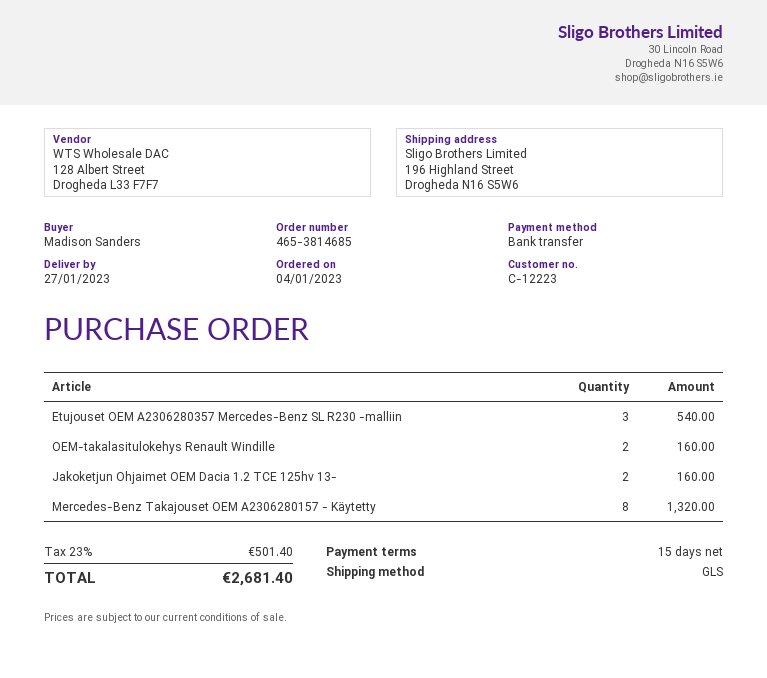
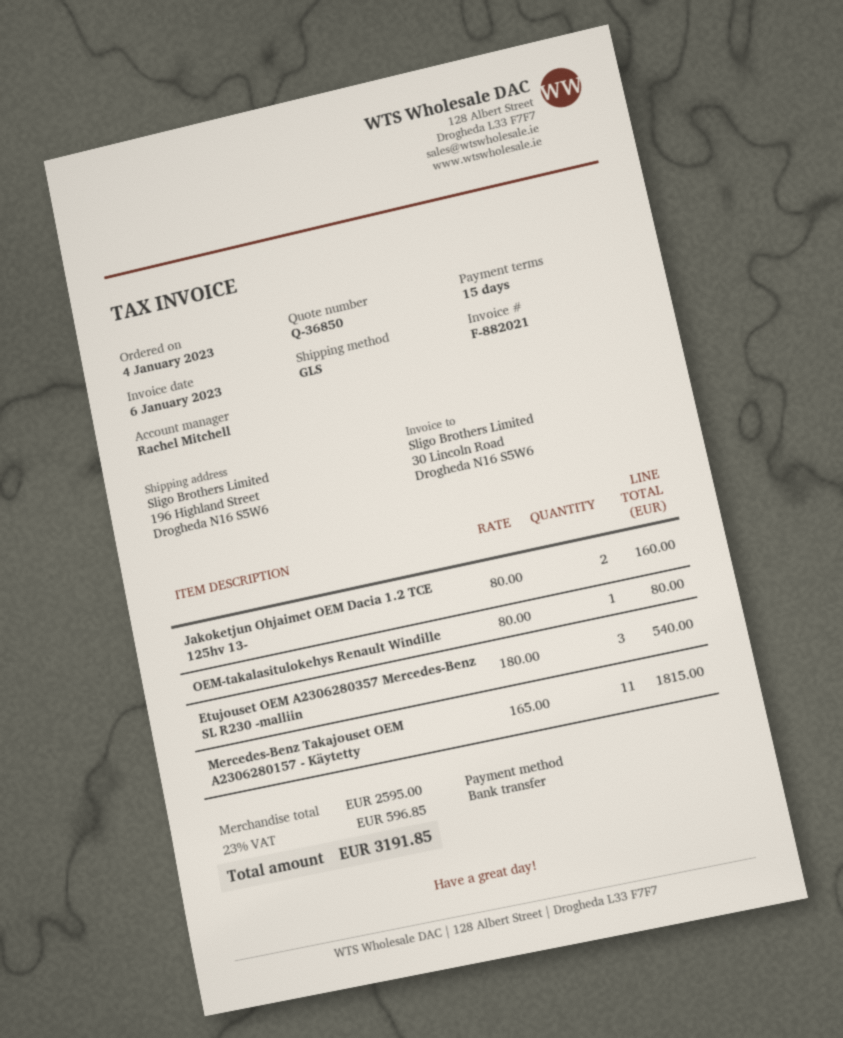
OEM-takalasitulokehys Renault Windille: 2 for 160.00 -> 1 for 80.00
Mercedes-Benz Takajouset OEM A2306280157 - Käytetty: 8 for 1320.00 -> 11 for 1815.00
tax: 23% = 501.40 -> 23% = 596.85
total: 2681.40 -> 3191.85

